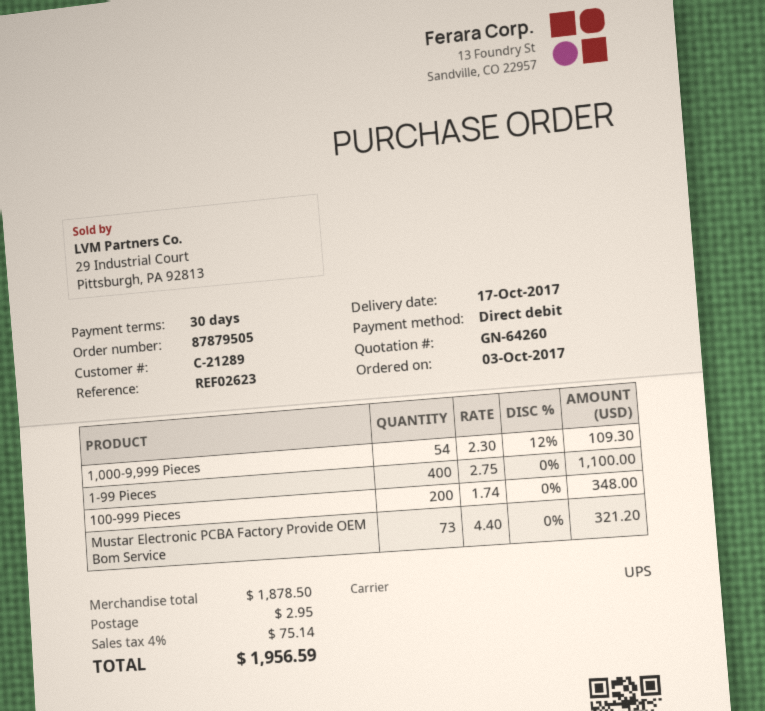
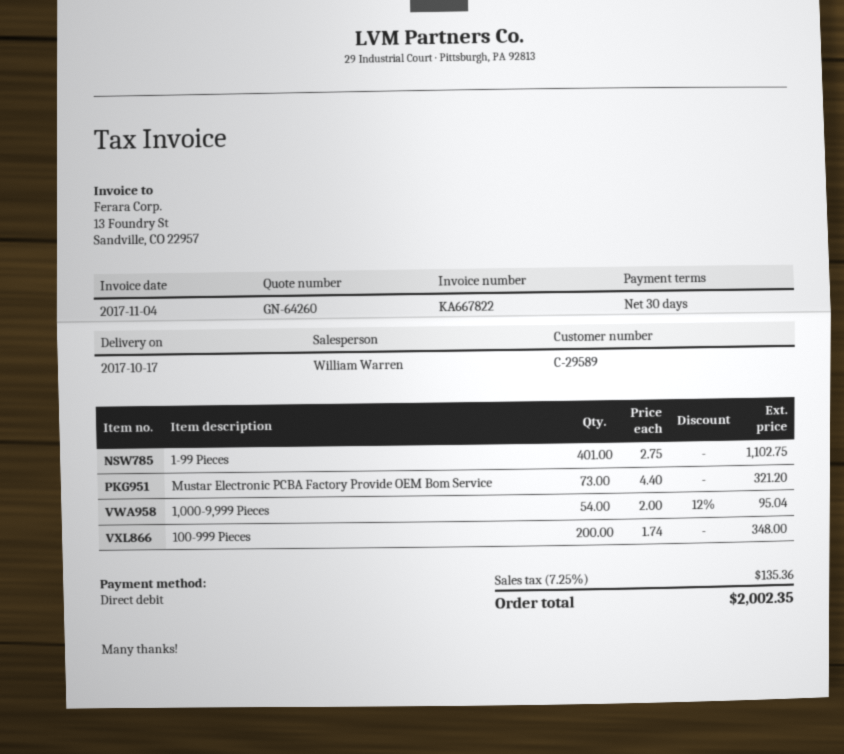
customer number: C-21289 -> C-29589
1,000-9,999 Pieces: 54 x 2.30 - 12% = 109.30 -> 54 x 2.00 - 12% = 95.04
1-99 Pieces: 400 x 2.75 = 1100.00 -> 401 x 2.75 = 1102.75
shipping: 2.95 -> none
tax: 4% = 75.14 -> 7.25% = 135.36
total: 1956.59 -> 2002.35

